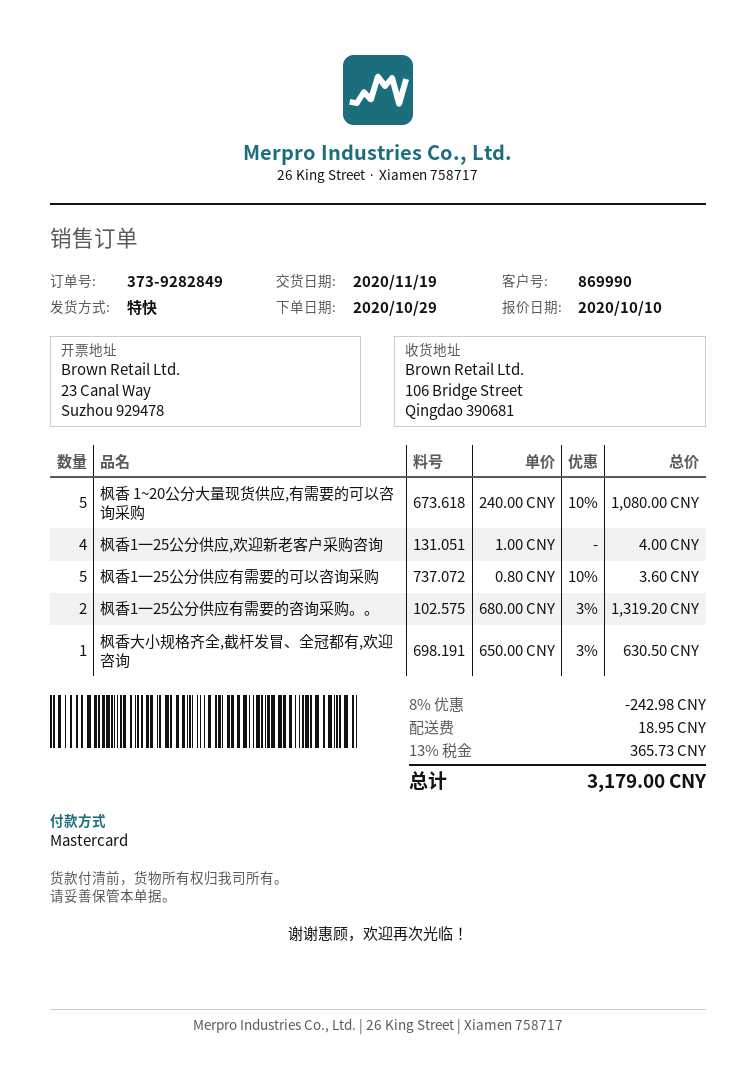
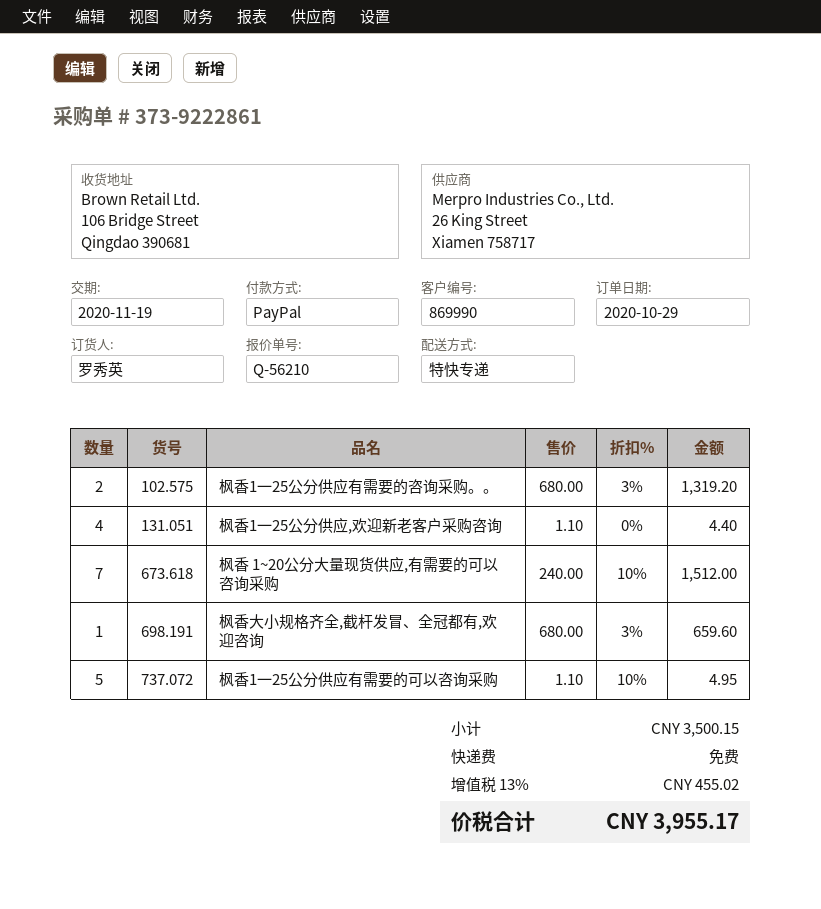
order number: 373-9282849 -> 373-9222861
payment method: Mastercard -> PayPal
枫香 1~20公分大量现货供应,有需要的可以咨询采购: 5 x 240.00 - 10% = 1080.00 -> 7 x 240.00 - 10% = 1512.00
枫香1一25公分供应,欢迎新老客户采购咨询: 4 x 1.00 = 4.00 -> 4 x 1.10 = 4.40
枫香1一25公分供应有需要的可以咨询采购: 5 x 0.80 - 10% = 3.60 -> 5 x 1.10 - 10% = 4.95
枫香大小规格齐全,截杆发冒、全冠都有,欢迎咨询: 1 x 650.00 - 3% = 630.50 -> 1 x 680.00 - 3% = 659.60
discount: 8% = 242.98 -> none
shipping: 18.95 -> 0.00
tax: 13% = 365.73 -> 13% = 455.02
total: 3179.00 -> 3955.17

